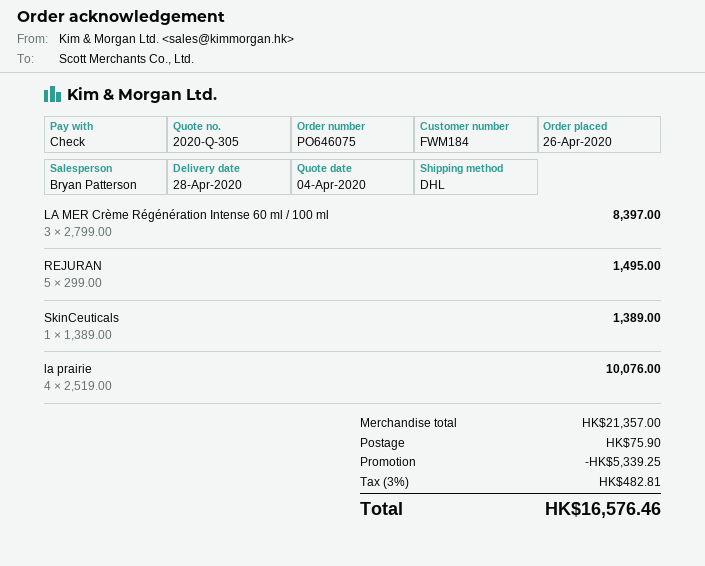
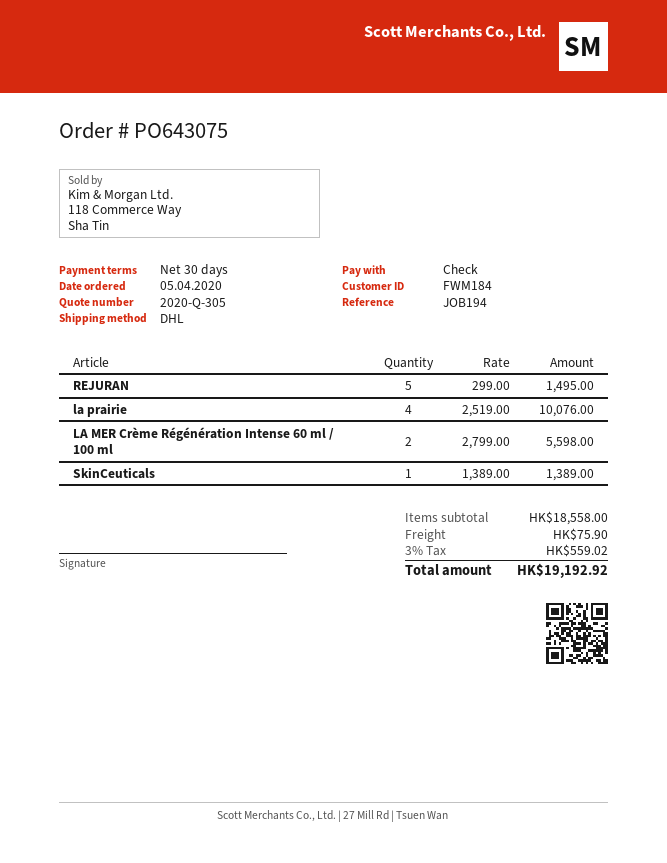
order number: PO646075 -> PO643075
order date: 2020-04-26 -> 2020-04-05
LA MER Crème Régénération Intense 60 ml / 100 ml: 3 x 2799.00 = 8397.00 -> 2 x 2799.00 = 5598.00
subtotal: 21357.00 -> 18558.00
discount: 5339.25 -> none
tax: 3% = 482.81 -> 3% = 559.02
total: 16576.46 -> 19192.92

